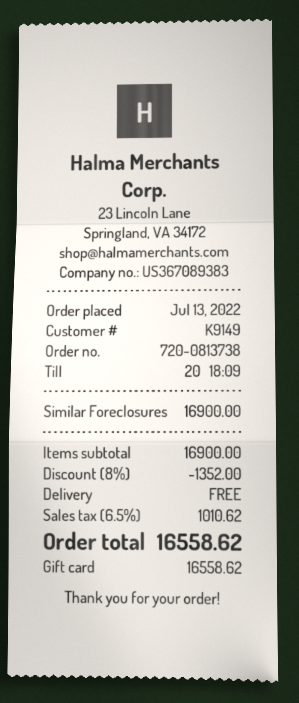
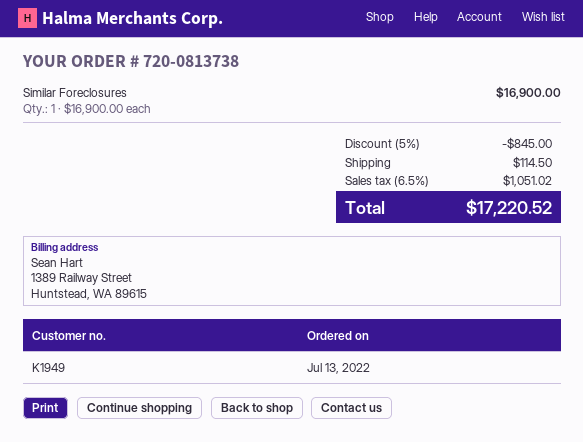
customer number: K9149 -> K1949
discount: 8% = 1352.00 -> 5% = 845.00
shipping: 0.00 -> 114.50
tax: 6.5% = 1010.62 -> 6.5% = 1051.02
total: 16558.62 -> 17220.52

